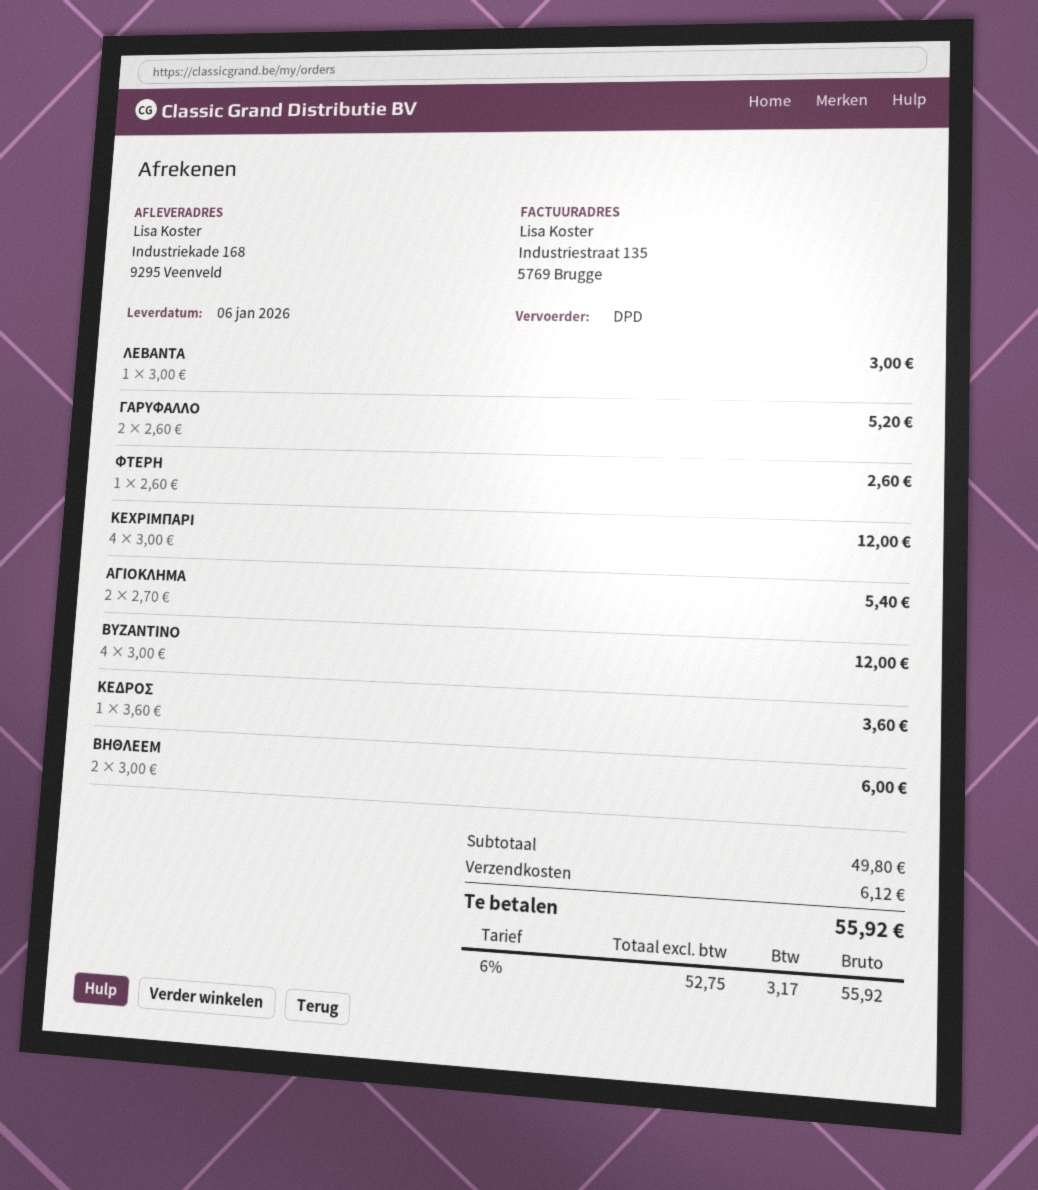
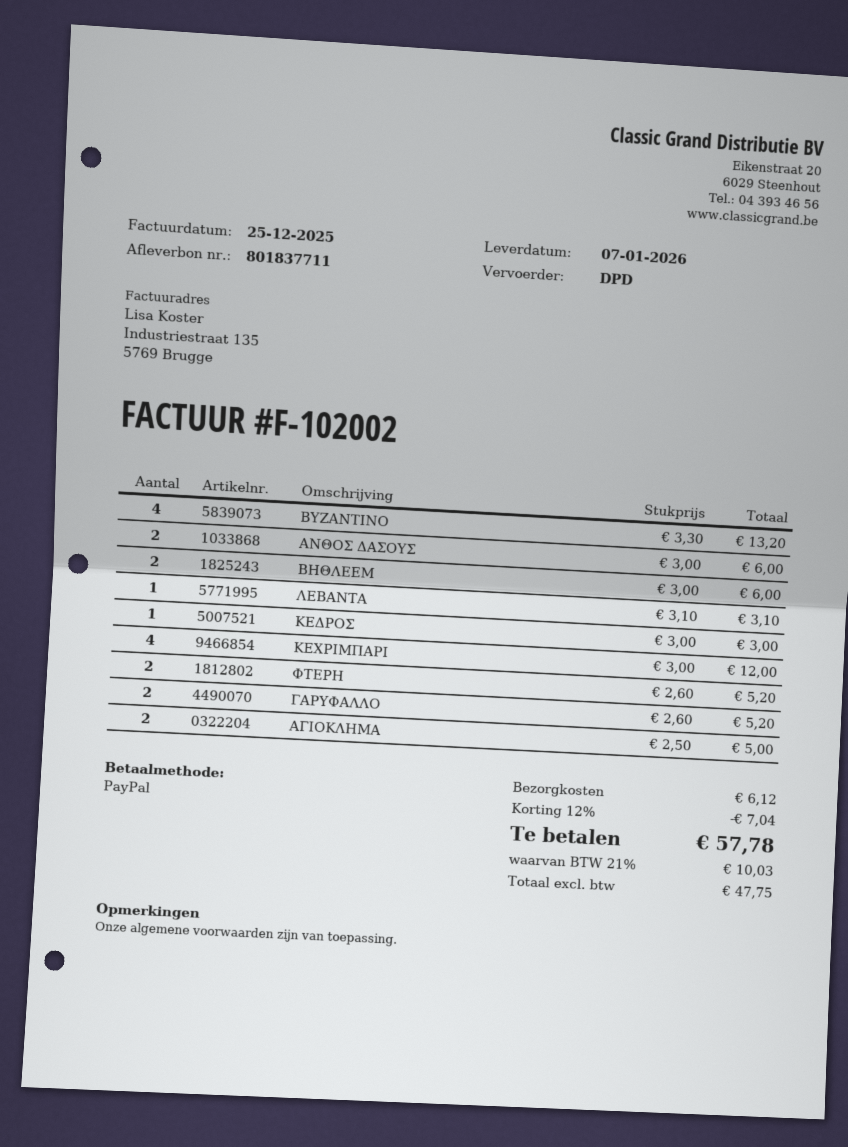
delivery date: 2026-01-06 -> 2026-01-07
ΛΕΒΑΝΤΑ: 1 x 3.00 = 3.00 -> 1 x 3.10 = 3.10
ΦΤΕΡΗ: 1 x 2.60 = 2.60 -> 2 x 2.60 = 5.20
ΑΓΙΟΚΛΗΜΑ: 2 x 2.70 = 5.40 -> 2 x 2.50 = 5.00
ΒΥΖΑΝΤΙΝΟ: 4 x 3.00 = 12.00 -> 4 x 3.30 = 13.20
ΚΕΔΡΟΣ: 1 x 3.60 = 3.60 -> 1 x 3.00 = 3.00
ΑΝΘΟΣ ΔΑΣΟΥΣ: none -> 2 x 3.00 = 6.00
discount: none -> 12% = 7.04
net: 52.75 -> 47.75
tax: 6% = 3.17 -> 21% = 10.03
total: 55.92 -> 57.78

